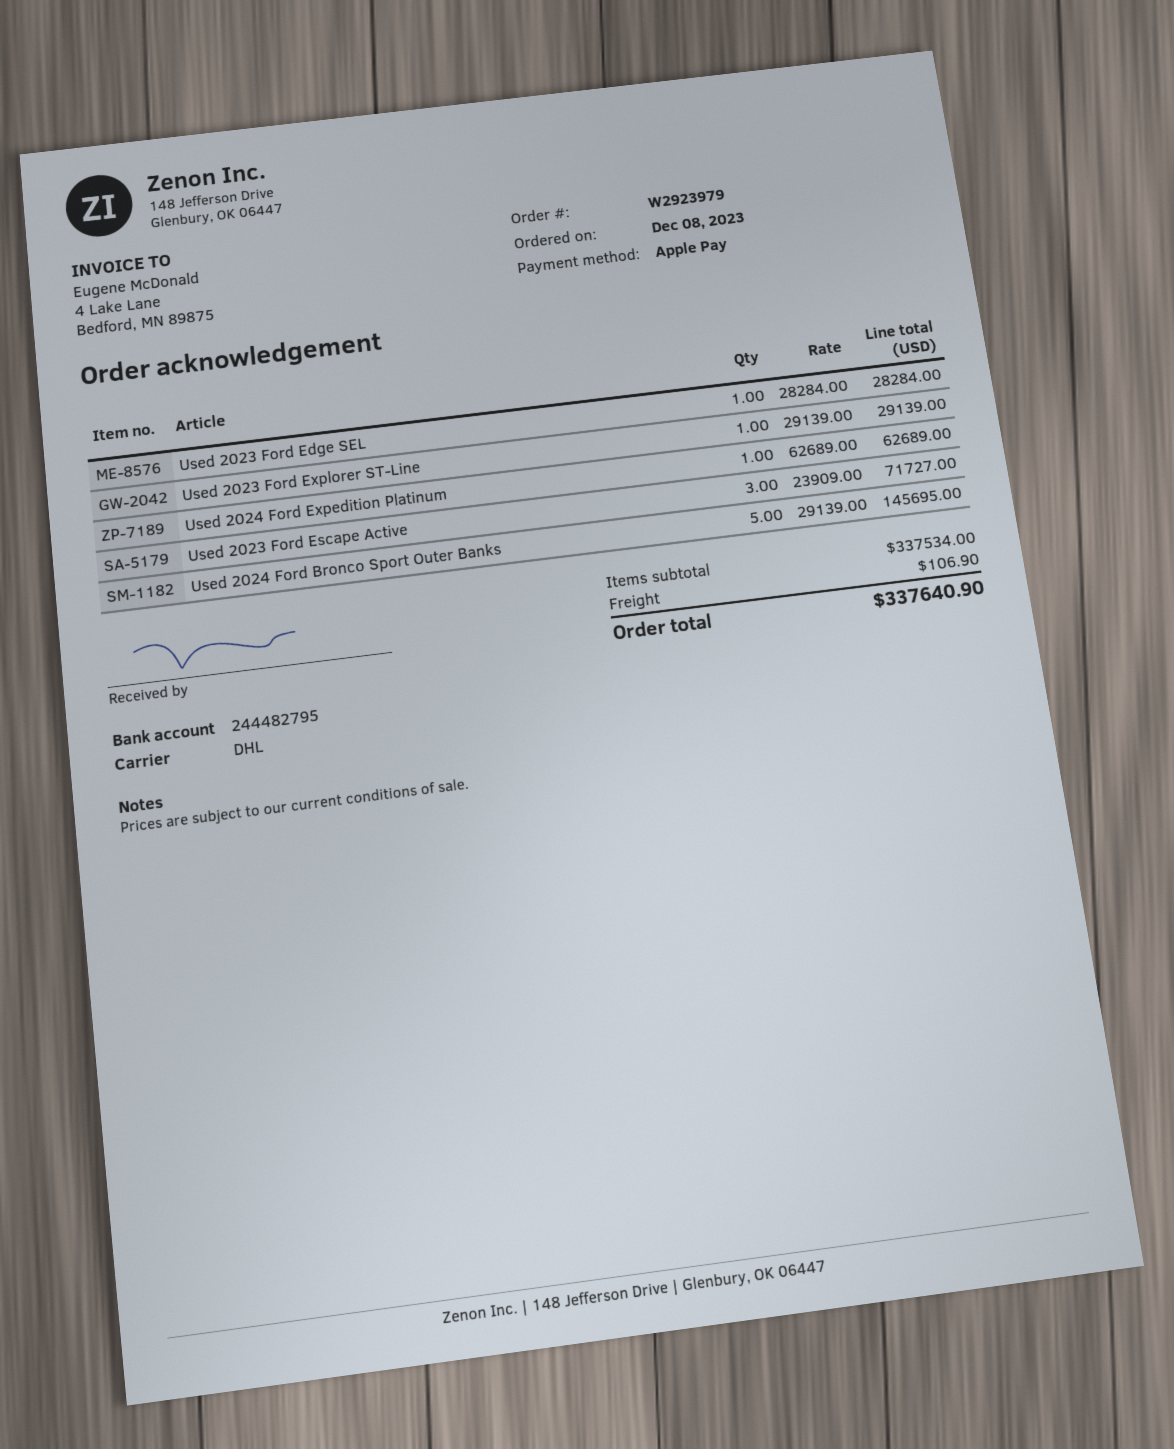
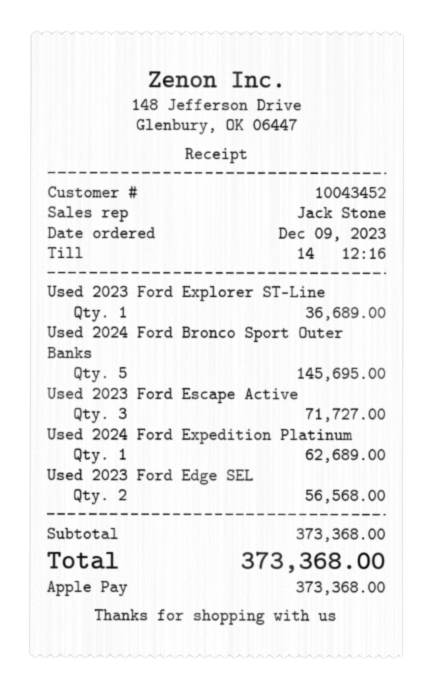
order date: 2023-12-08 -> 2023-12-09
Used 2023 Ford Edge SEL: 1 for 28284.00 -> 2 for 56568.00
Used 2023 Ford Explorer ST-Line: 1 for 29139.00 -> 1 for 36689.00
subtotal: 337534.00 -> 373368.00
shipping: 106.90 -> none
total: 337640.90 -> 373368.00

